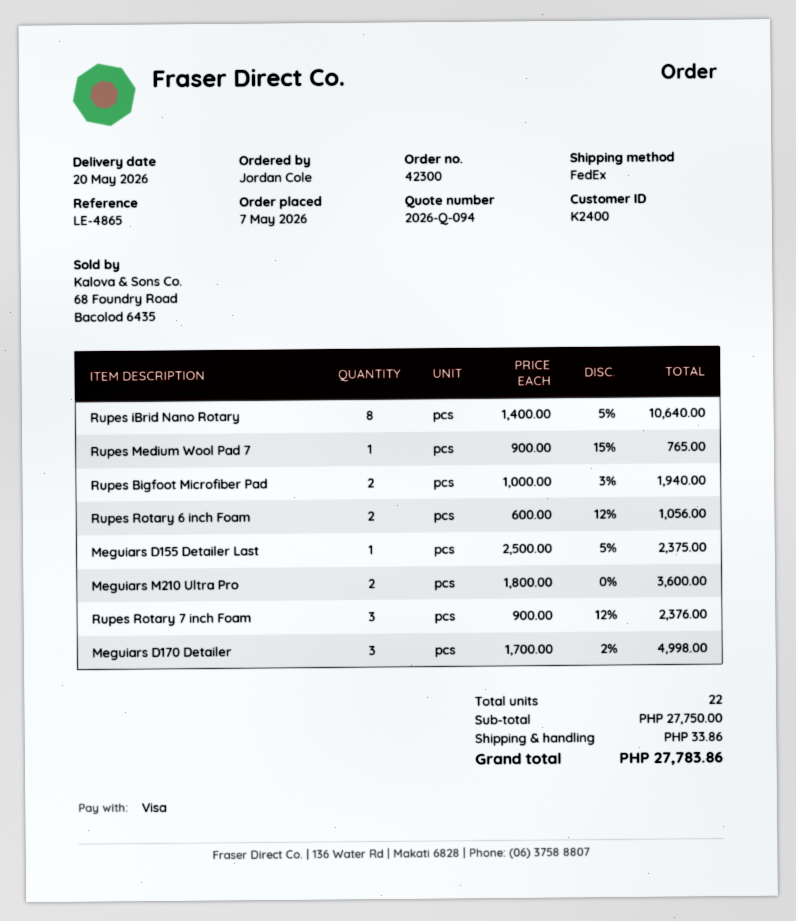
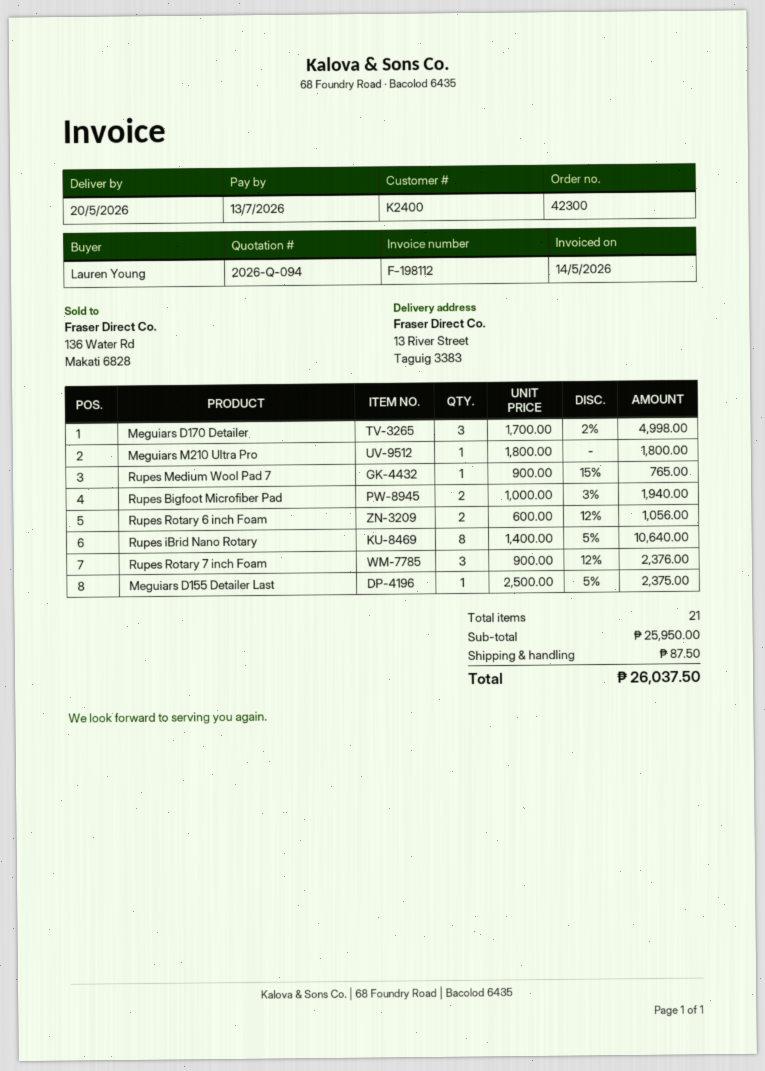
ordered by: Jordan Cole -> Lauren Young
Meguiars M210 Ultra Pro: 2 x 1800.00 = 3600.00 -> 1 x 1800.00 = 1800.00
total quantity: 22 -> 21
subtotal: 27750.00 -> 25950.00
shipping: 33.86 -> 87.50
total: 27783.86 -> 26037.50

